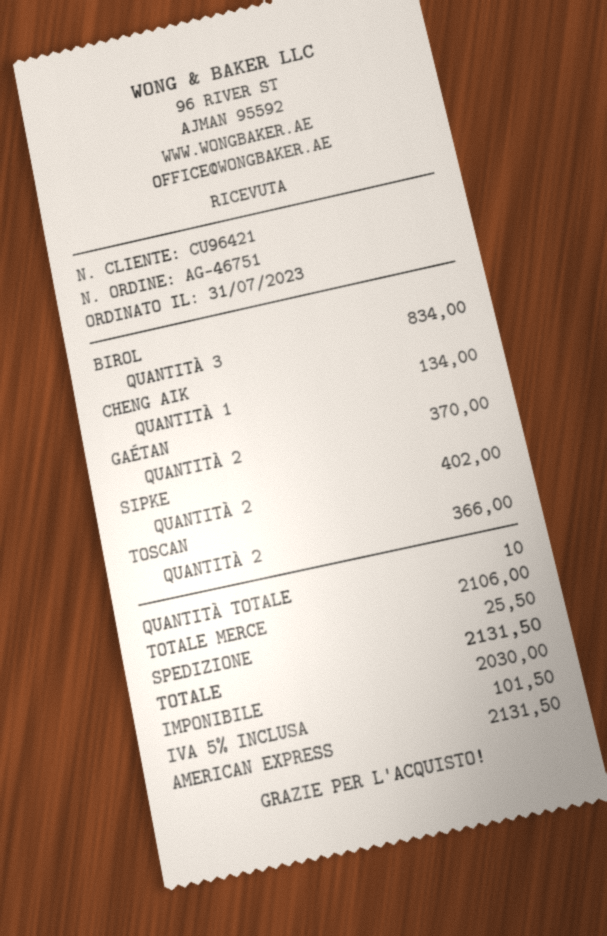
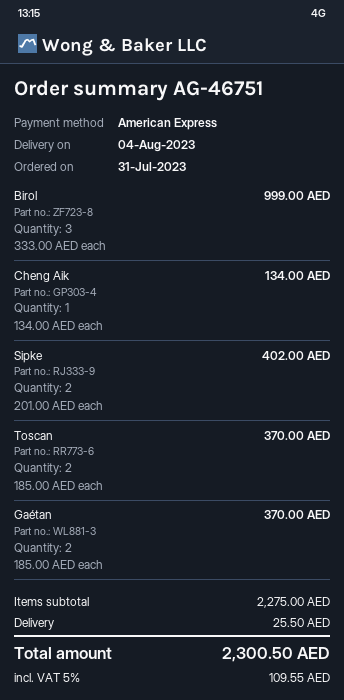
BIROL: 3 for 834.00 -> 3 for 999.00
TOSCAN: 2 for 366.00 -> 2 for 370.00
subtotal: 2106.00 -> 2275.00
tax: 5% = 101.50 -> 5% = 109.55
total: 2131.50 -> 2300.50

